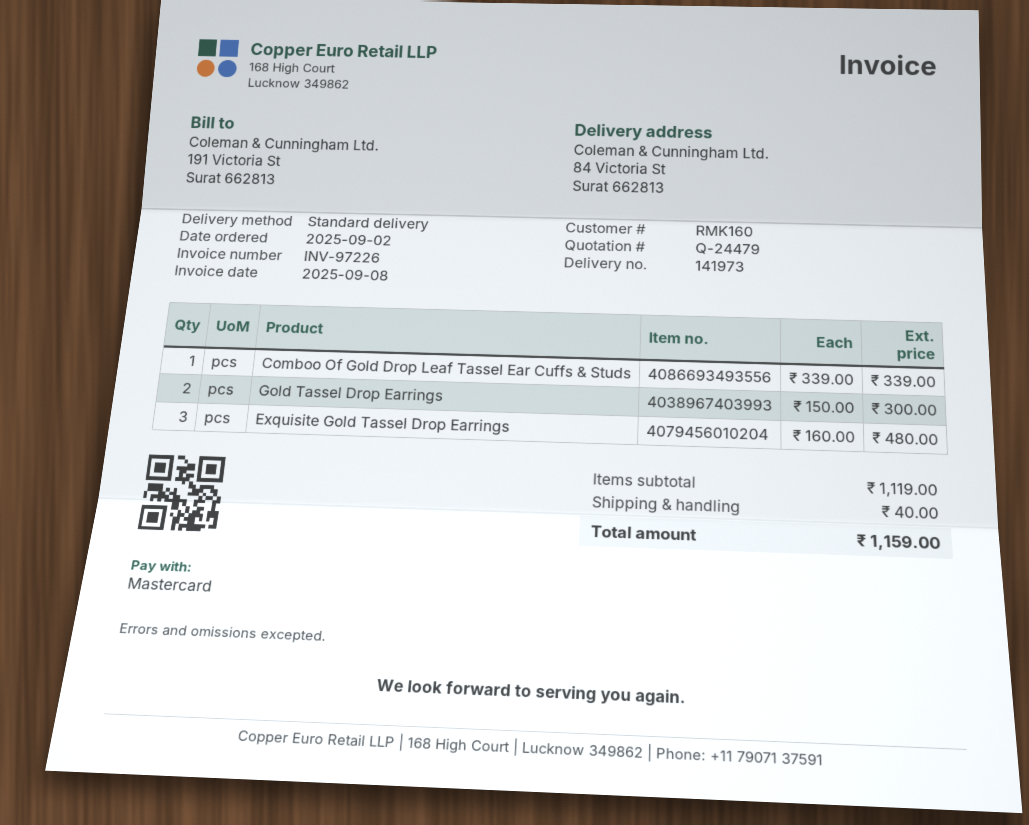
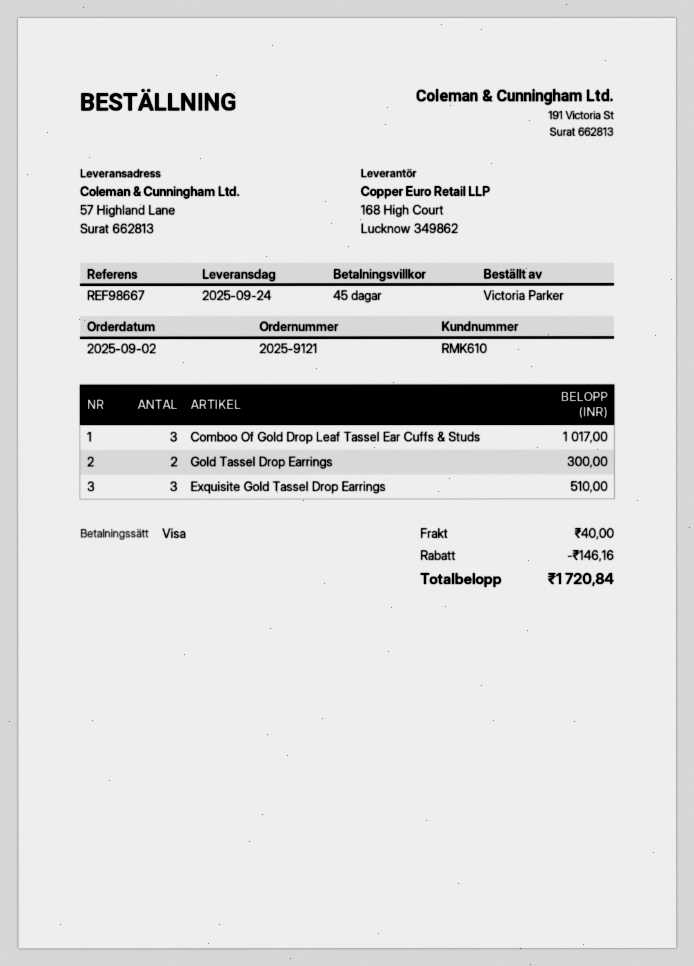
customer number: RMK160 -> RMK610
payment method: Mastercard -> Visa
ship to: 84 Victoria St, Surat 662813 -> 57 Highland Lane, Surat 662813
Comboo Of Gold Drop Leaf Tassel Ear Cuffs & Studs: 1 for 339.00 -> 3 for 1017.00
Exquisite Gold Tassel Drop Earrings: 3 for 480.00 -> 3 for 510.00
discount: none -> 146.16
total: 1159.00 -> 1720.84

